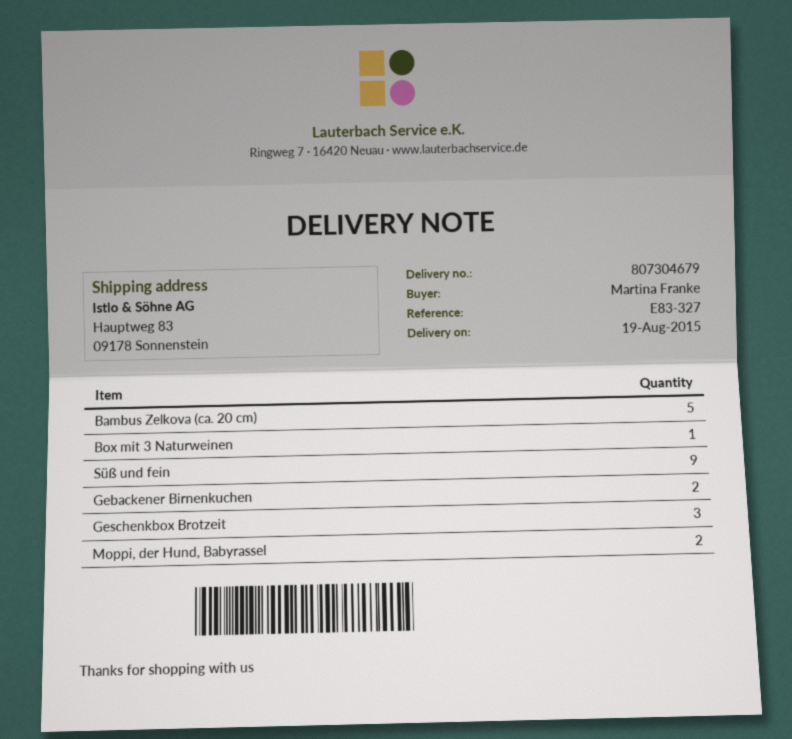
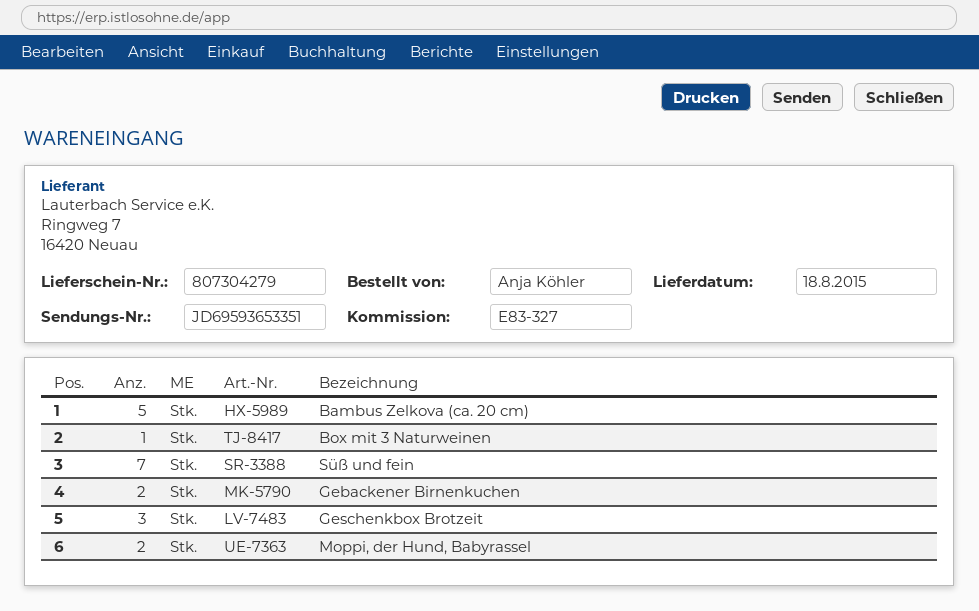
delivery note number: 807304679 -> 807304279
delivery date: 2015-08-19 -> 2015-08-18
ordered by: Martina Franke -> Anja Köhler
Süß und fein: 9 -> 7

